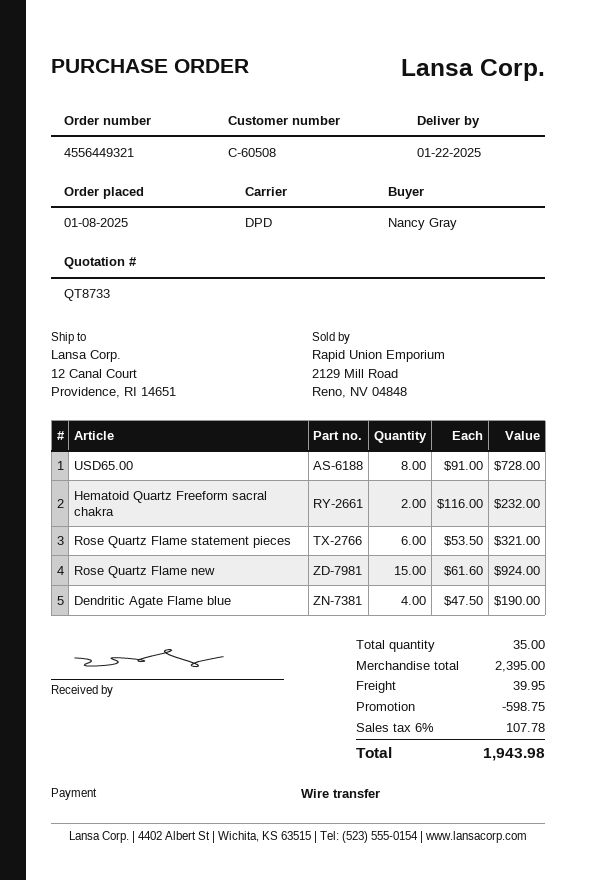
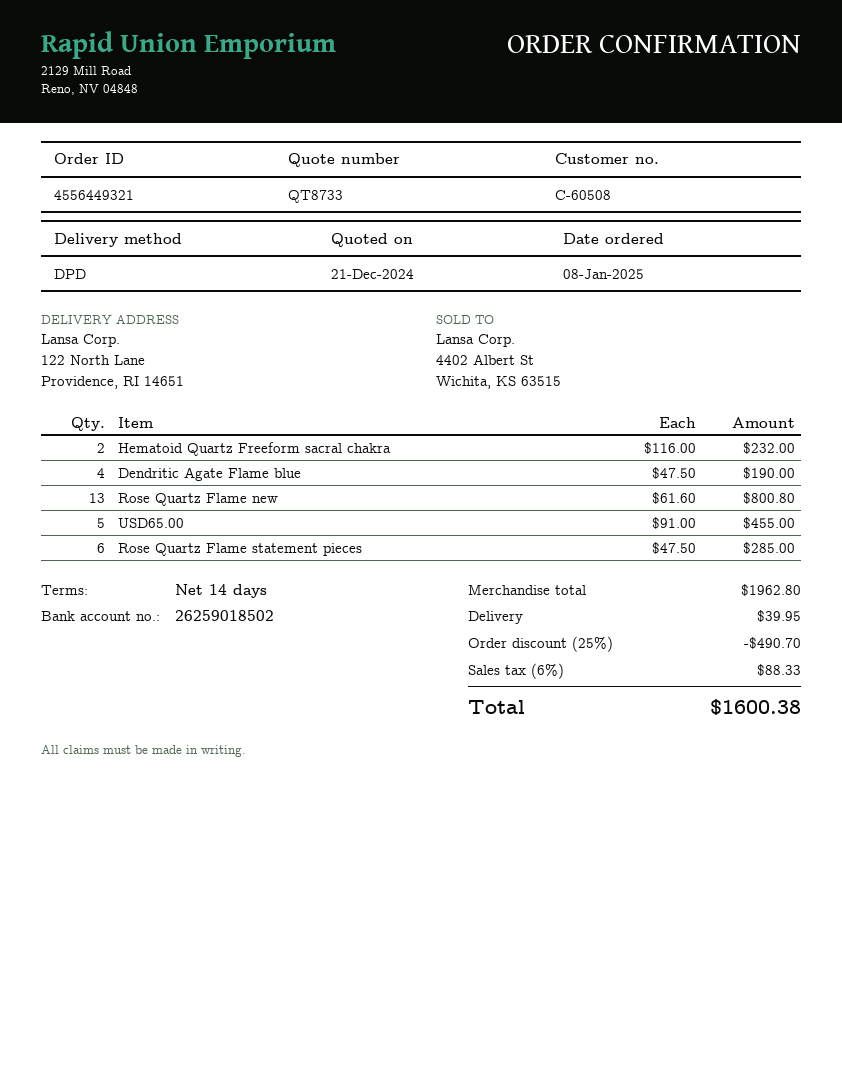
ship to: 12 Canal Court, Providence, RI 14651 -> 122 North Lane, Providence, RI 14651
USD65.00: 8 x 91.00 = 728.00 -> 5 x 91.00 = 455.00
Rose Quartz Flame statement pieces: 6 x 53.50 = 321.00 -> 6 x 47.50 = 285.00
Rose Quartz Flame new: 15 x 61.60 = 924.00 -> 13 x 61.60 = 800.80
subtotal: 2395.00 -> 1962.80
discount: 598.75 -> 490.70
tax: 6% = 107.78 -> 6% = 88.33
total: 1943.98 -> 1600.38

